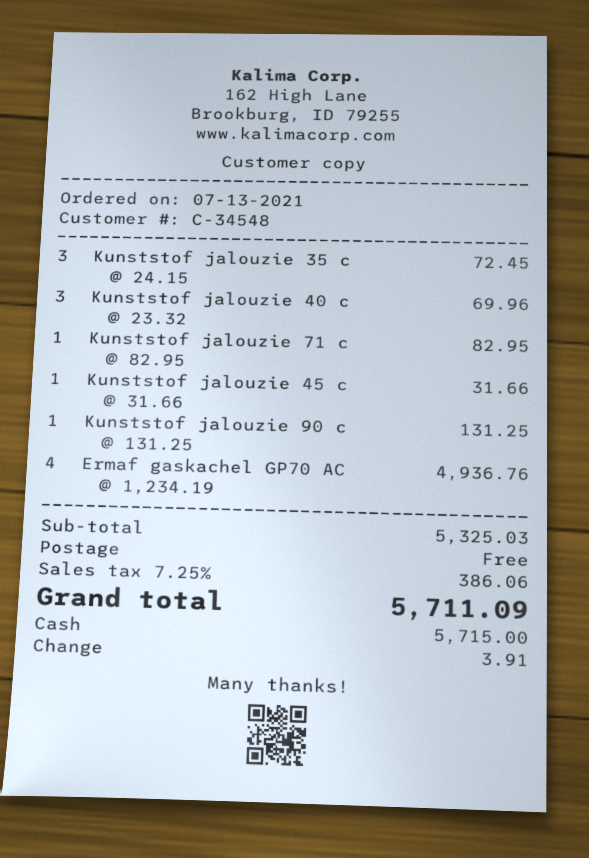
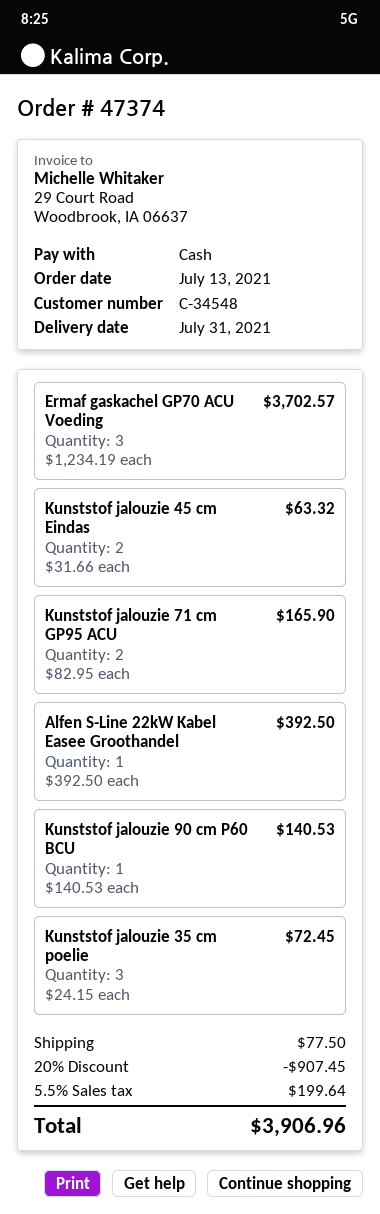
Kunststof jalouzie 40 c: 3 x 23.32 = 69.96 -> none
Kunststof jalouzie 71 c: 1 x 82.95 = 82.95 -> 2 x 82.95 = 165.90
Kunststof jalouzie 45 c: 1 x 31.66 = 31.66 -> 2 x 31.66 = 63.32
Kunststof jalouzie 90 c: 1 x 131.25 = 131.25 -> 1 x 140.53 = 140.53
Ermaf gaskachel GP70 AC: 4 x 1234.19 = 4936.76 -> 3 x 1234.19 = 3702.57
Alfen S-Line 22kW Kabel Easee Groothandel: none -> 1 x 392.50 = 392.50
discount: none -> 20% = 907.45
shipping: 0.00 -> 77.50
tax: 7.25% = 386.06 -> 5.5% = 199.64
total: 5711.09 -> 3906.96

